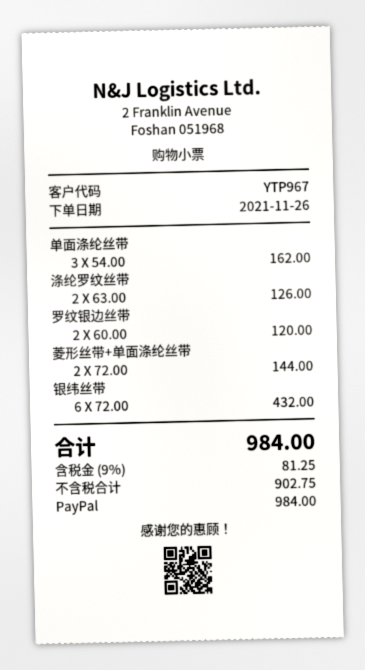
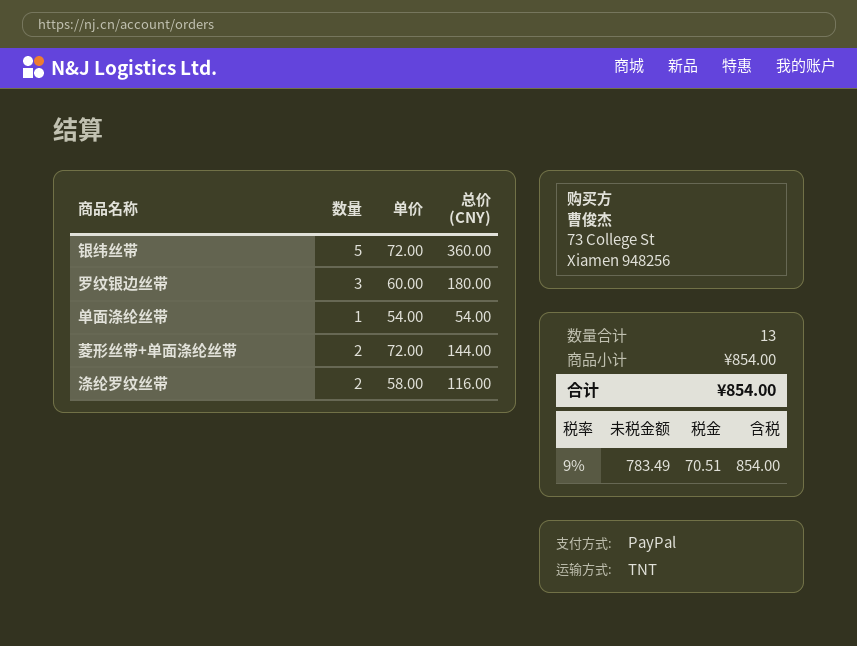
单面涤纶丝带: 3 x 54.00 = 162.00 -> 1 x 54.00 = 54.00
涤纶罗纹丝带: 2 x 63.00 = 126.00 -> 2 x 58.00 = 116.00
罗纹银边丝带: 2 x 60.00 = 120.00 -> 3 x 60.00 = 180.00
银纬丝带: 6 x 72.00 = 432.00 -> 5 x 72.00 = 360.00
net: 902.75 -> 783.49
tax: 9% = 81.25 -> 9% = 70.51
total: 984.00 -> 854.00

